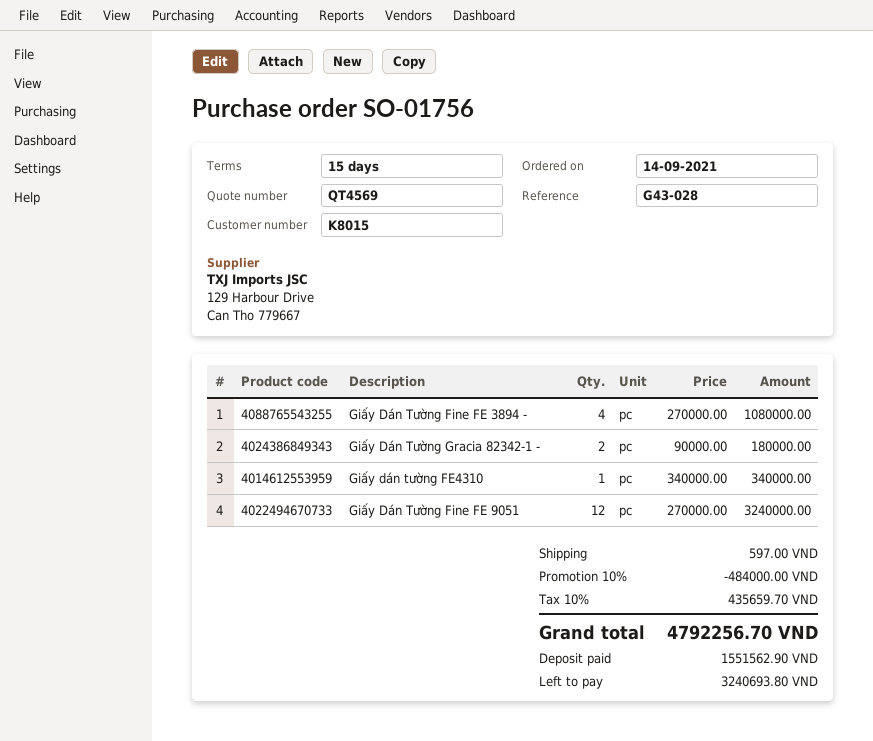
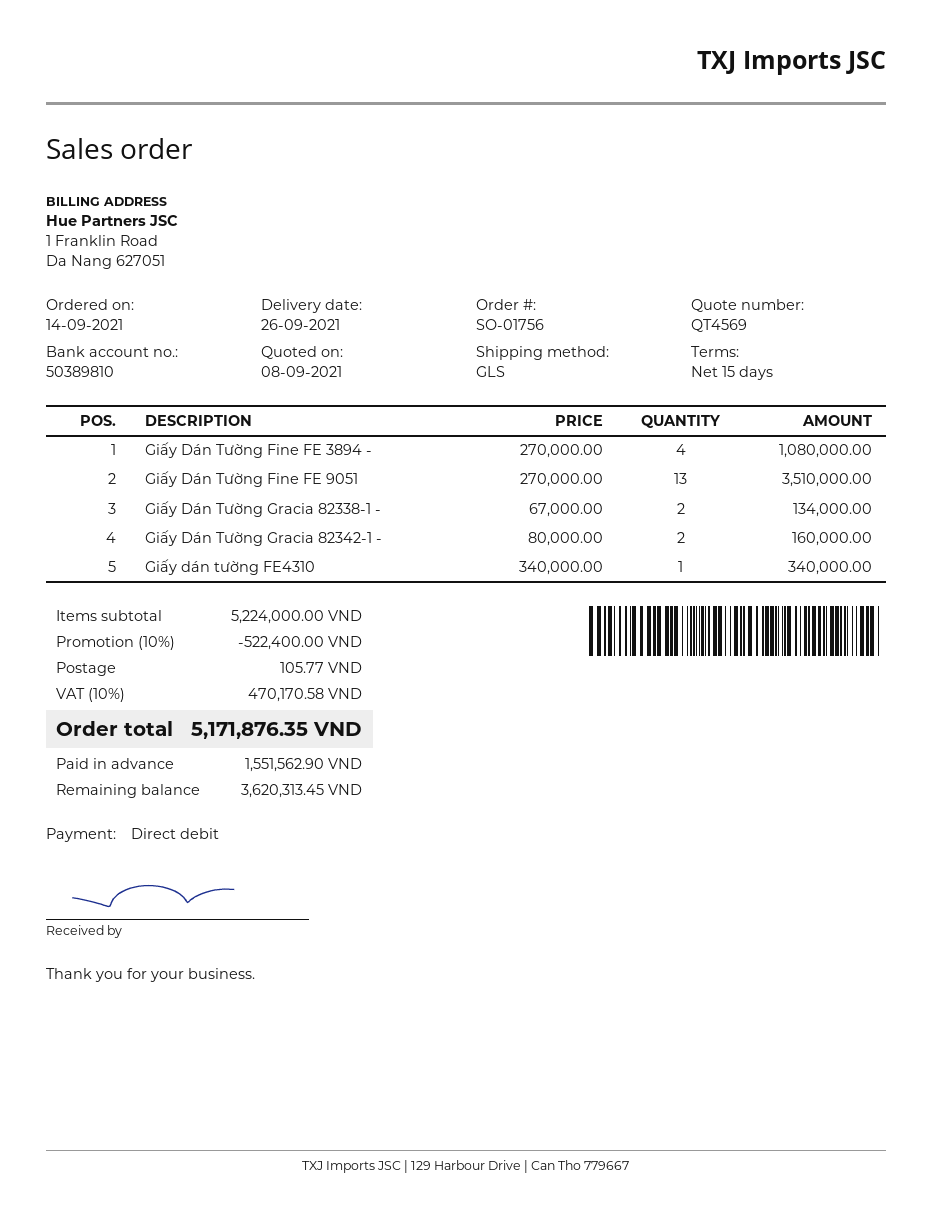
Giấy Dán Tường Gracia 82342-1 -: 2 x 90000.00 = 180000.00 -> 2 x 80000.00 = 160000.00
Giấy Dán Tường Fine FE 9051: 12 x 270000.00 = 3240000.00 -> 13 x 270000.00 = 3510000.00
Giấy Dán Tường Gracia 82338-1 -: none -> 2 x 67000.00 = 134000.00
discount: 10% = 484000.00 -> 10% = 522400.00
shipping: 597.00 -> 105.77
tax: 10% = 435659.70 -> 10% = 470170.58
total: 4792256.70 -> 5171876.35
balance: 3240693.80 -> 3620313.45

